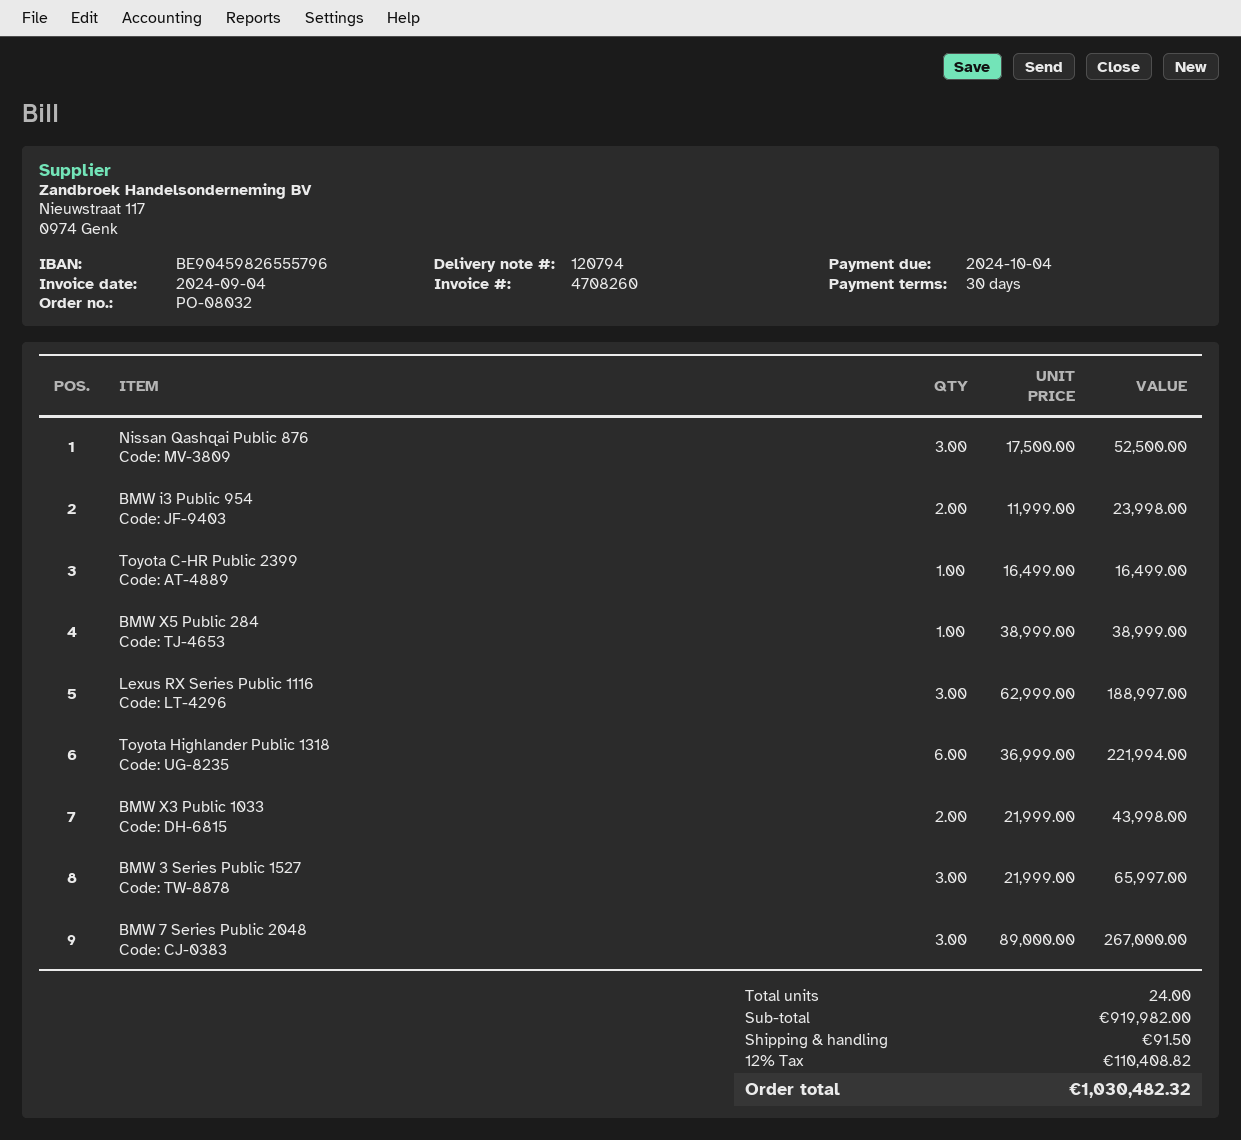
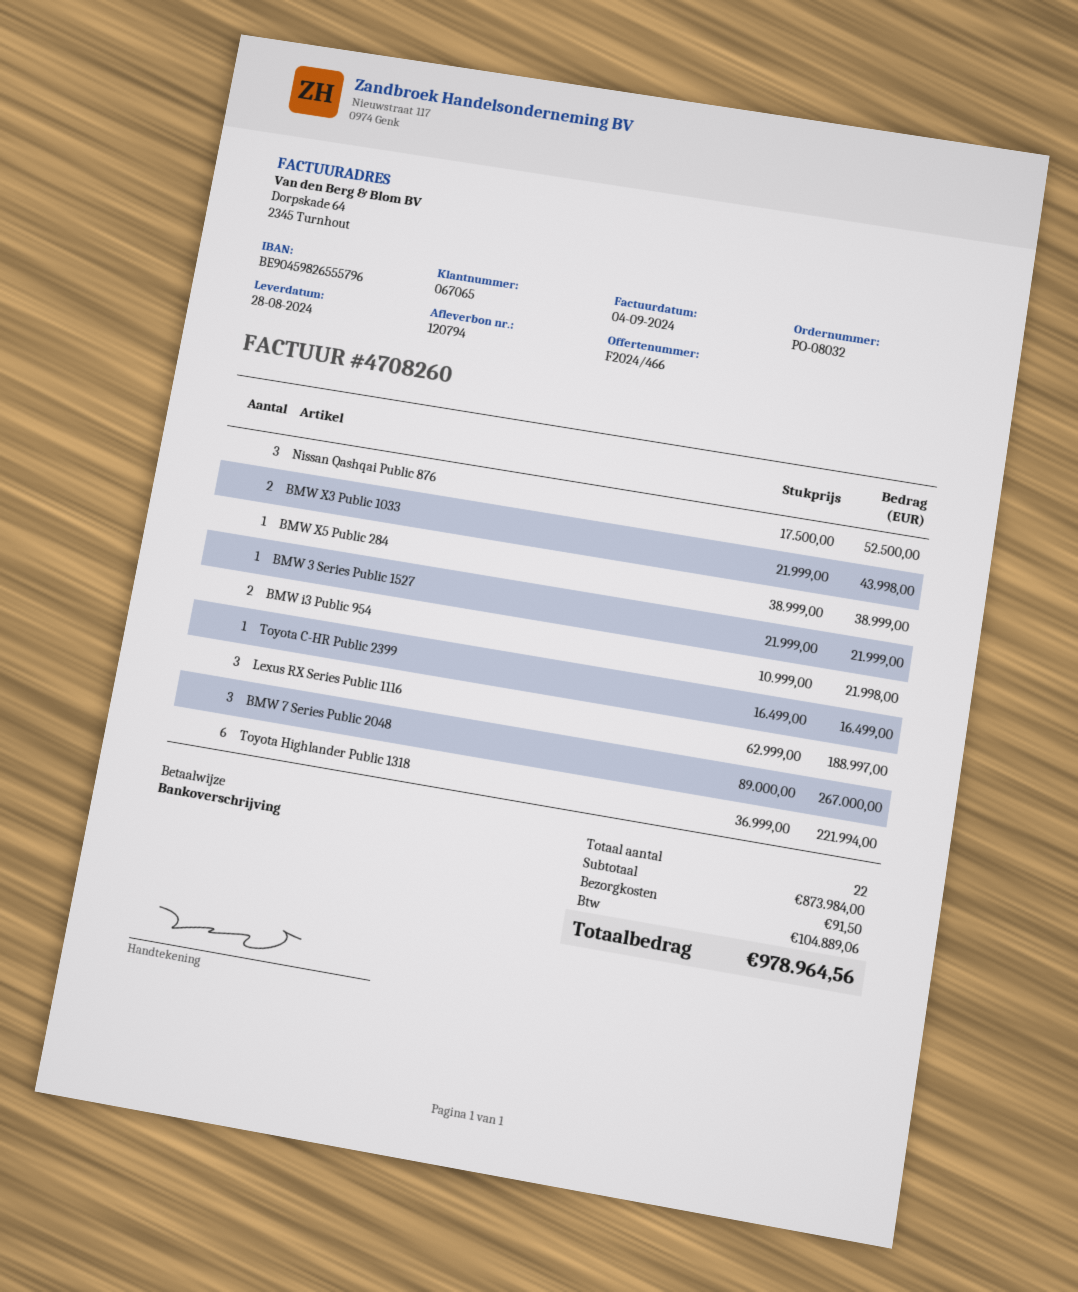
BMW i3 Public 954: 2 x 11999.00 = 23998.00 -> 2 x 10999.00 = 21998.00
BMW 3 Series Public 1527: 3 x 21999.00 = 65997.00 -> 1 x 21999.00 = 21999.00
total quantity: 24 -> 22
subtotal: 919982.00 -> 873984.00
tax: 110408.82 -> 104889.06
total: 1030482.32 -> 978964.56

